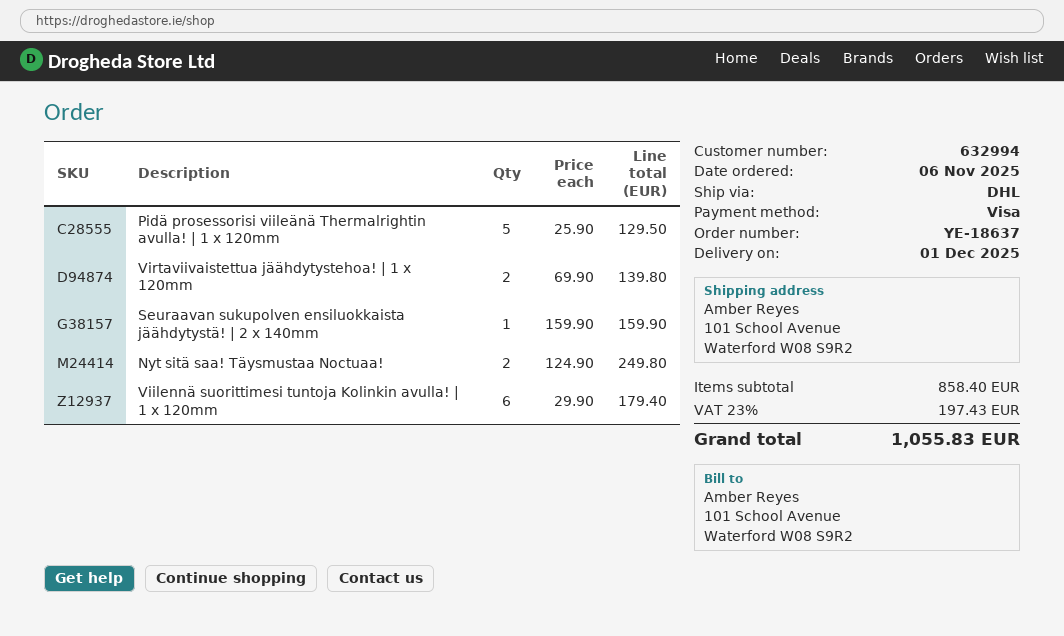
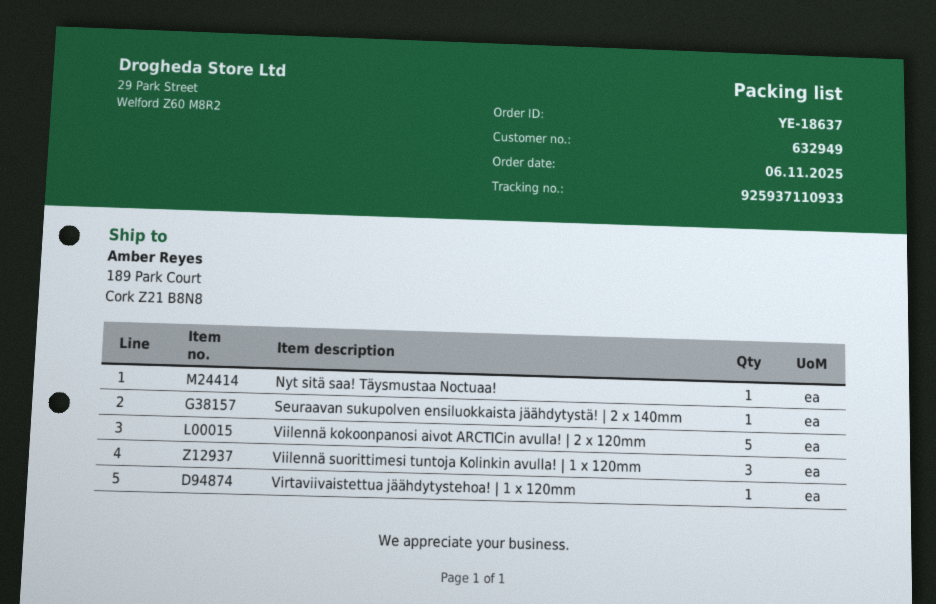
customer number: 632994 -> 632949
ship to: 101 School Avenue, Waterford W08 S9R2 -> 189 Park Court, Cork Z21 B8N8
Pidä prosessorisi viileänä Thermalrightin avulla! | 1 x 120mm: 5 -> none
Virtaviivaistettua jäähdytystehoa! | 1 x 120mm: 2 -> 1
Nyt sitä saa! Täysmustaa Noctuaa!: 2 -> 1
Viilennä suorittimesi tuntoja Kolinkin avulla! | 1 x 120mm: 6 -> 3
Viilennä kokoonpanosi aivot ARCTICin avulla! | 2 x 120mm: none -> 5

